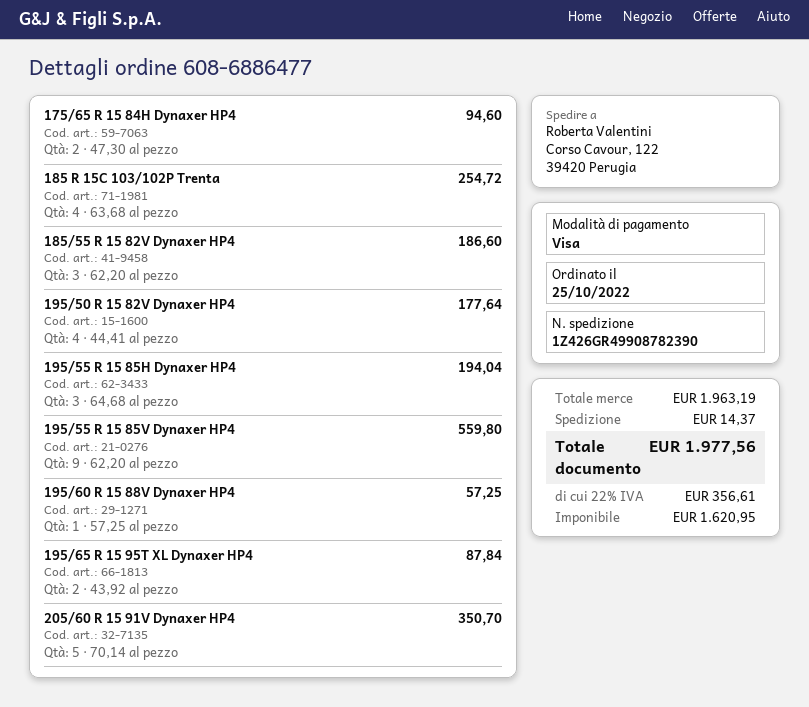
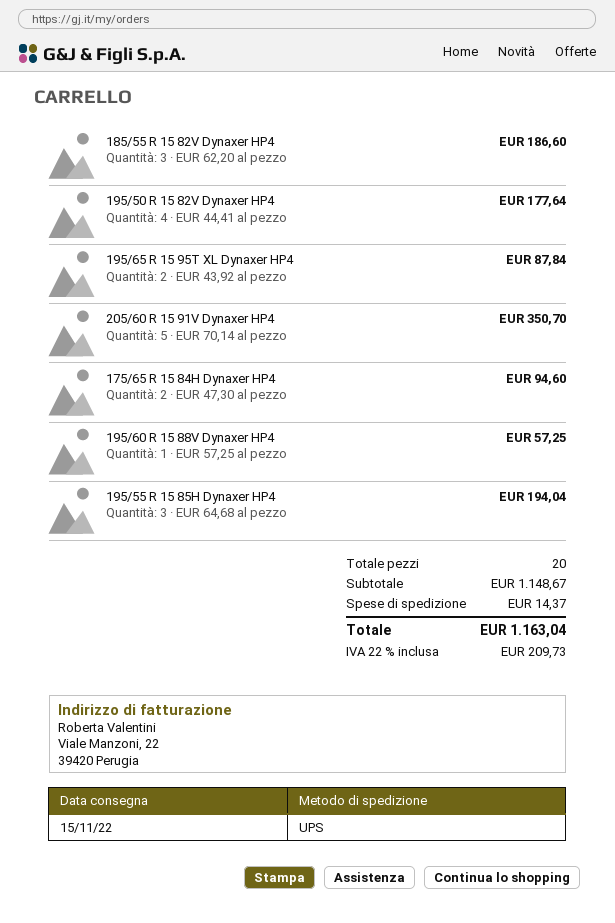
185 R 15C 103/102P Trenta: 4 x 63.68 = 254.72 -> none
195/55 R 15 85V Dynaxer HP4: 9 x 62.20 = 559.80 -> none
subtotal: 1963.19 -> 1148.67
tax: 22% = 356.61 -> 22% = 209.73
total: 1977.56 -> 1163.04

